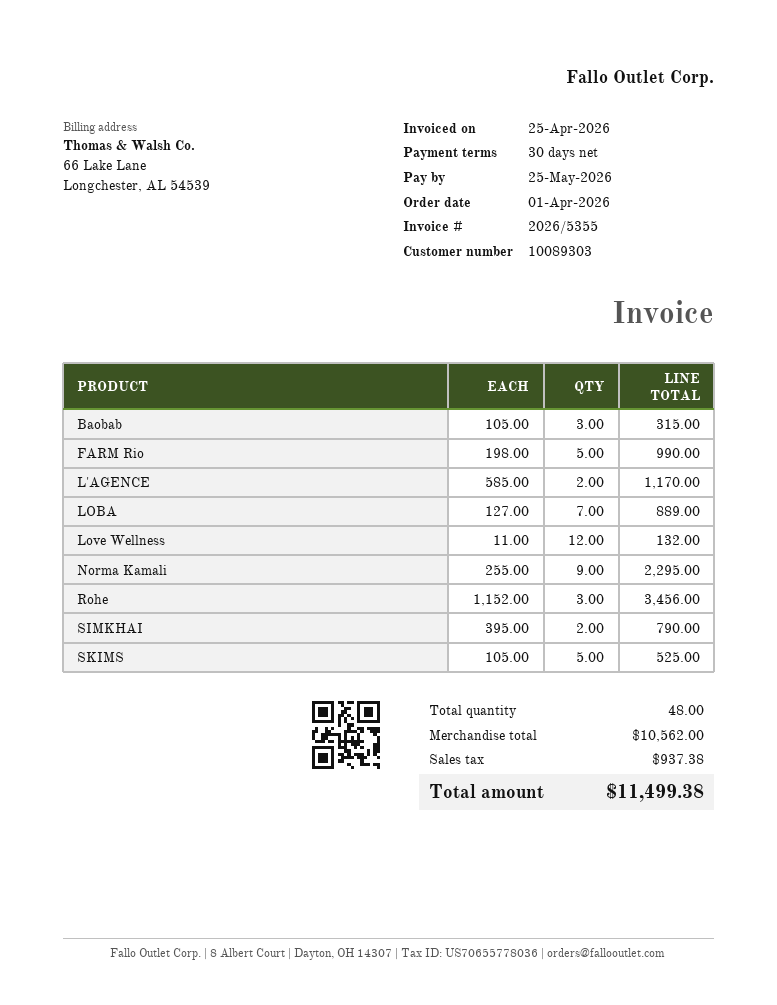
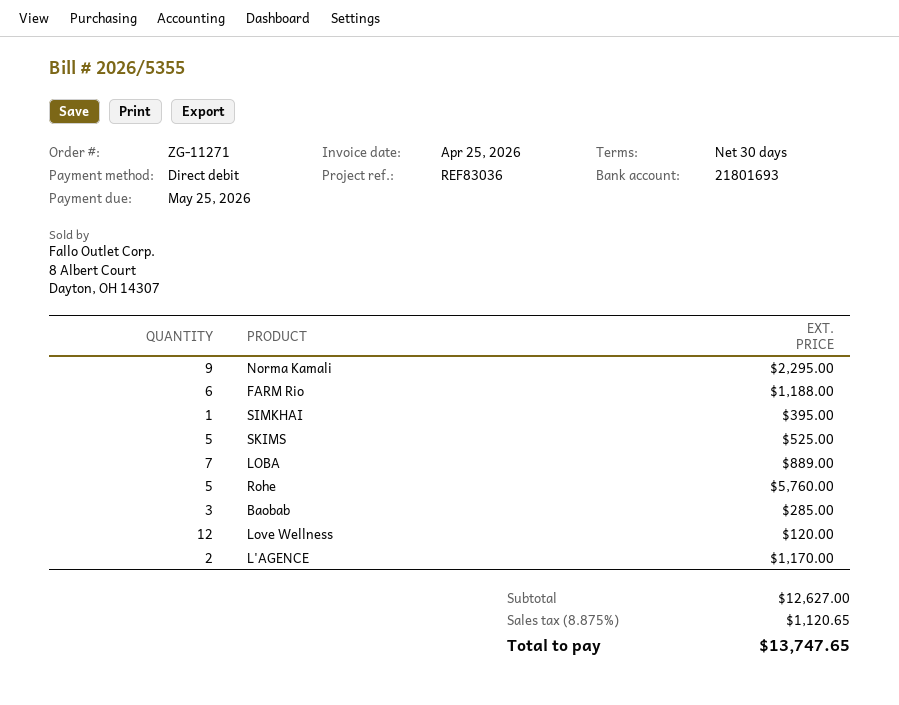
Baobab: 3 for 315.00 -> 3 for 285.00
FARM Rio: 5 for 990.00 -> 6 for 1188.00
Love Wellness: 12 for 132.00 -> 12 for 120.00
Rohe: 3 for 3456.00 -> 5 for 5760.00
SIMKHAI: 2 for 790.00 -> 1 for 395.00
subtotal: 10562.00 -> 12627.00
tax: 937.38 -> 1120.65
total: 11499.38 -> 13747.65

